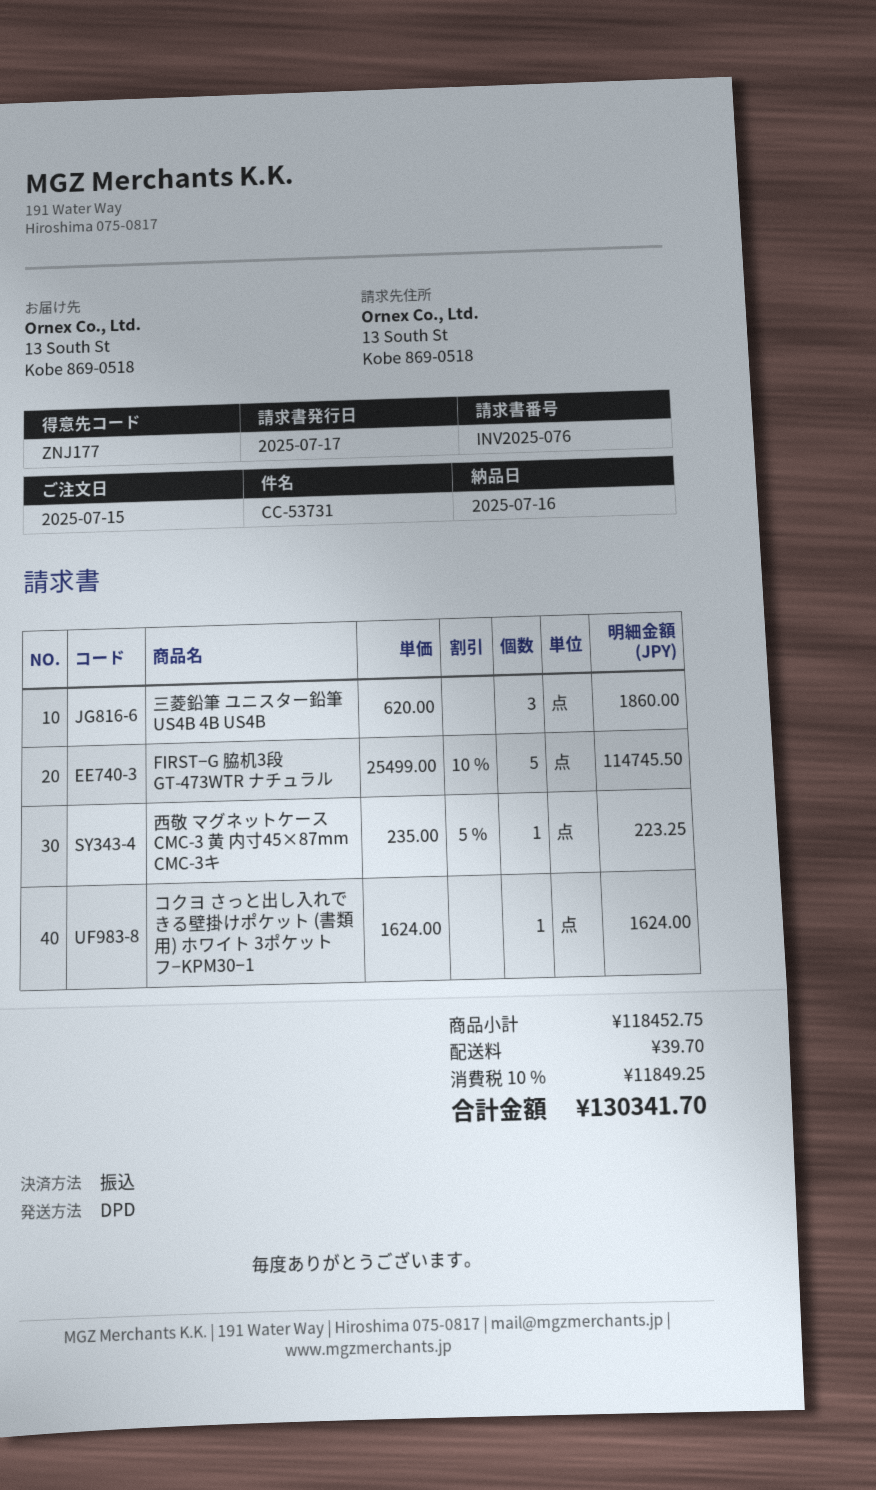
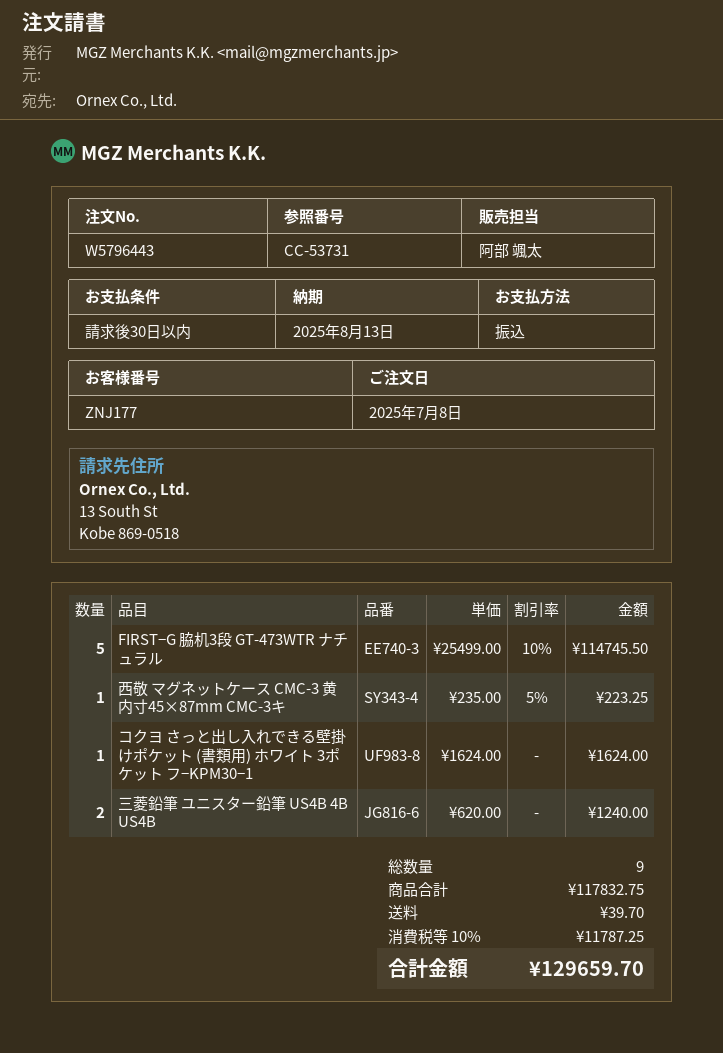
order date: 2025-07-15 -> 2025-07-08
delivery date: 2025-07-16 -> 2025-08-13
三菱鉛筆 ユニスター鉛筆 US4B 4B US4B: 3 x 620.00 = 1860.00 -> 2 x 620.00 = 1240.00
subtotal: 118452.75 -> 117832.75
tax: 10% = 11849.25 -> 10% = 11787.25
total: 130341.70 -> 129659.70

